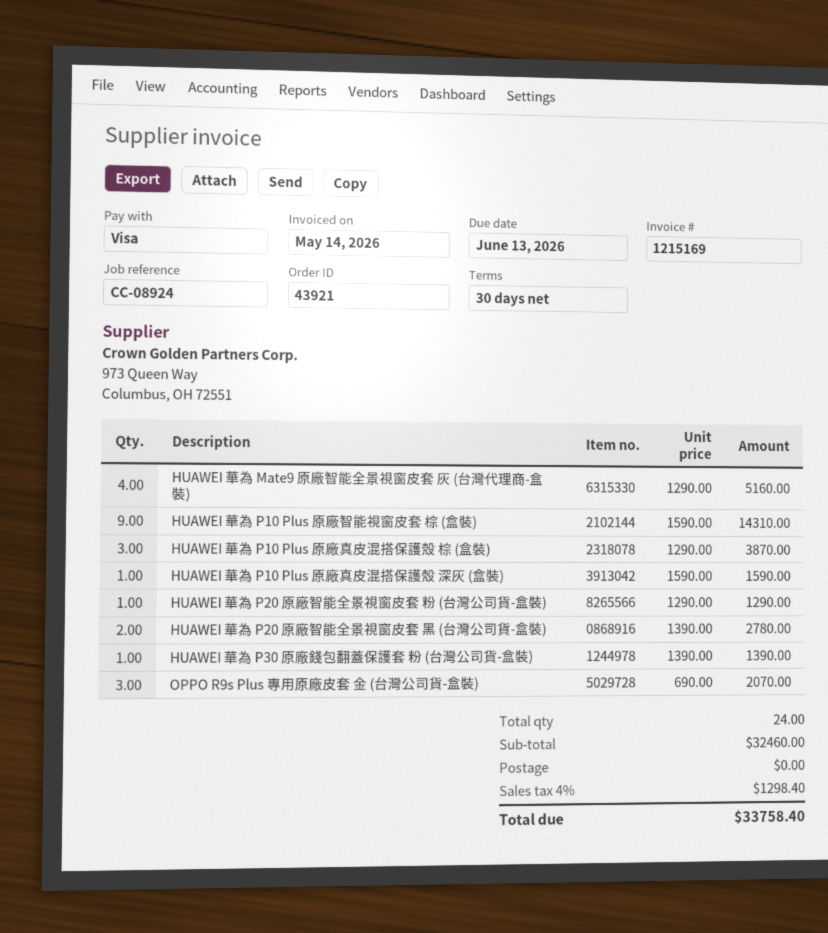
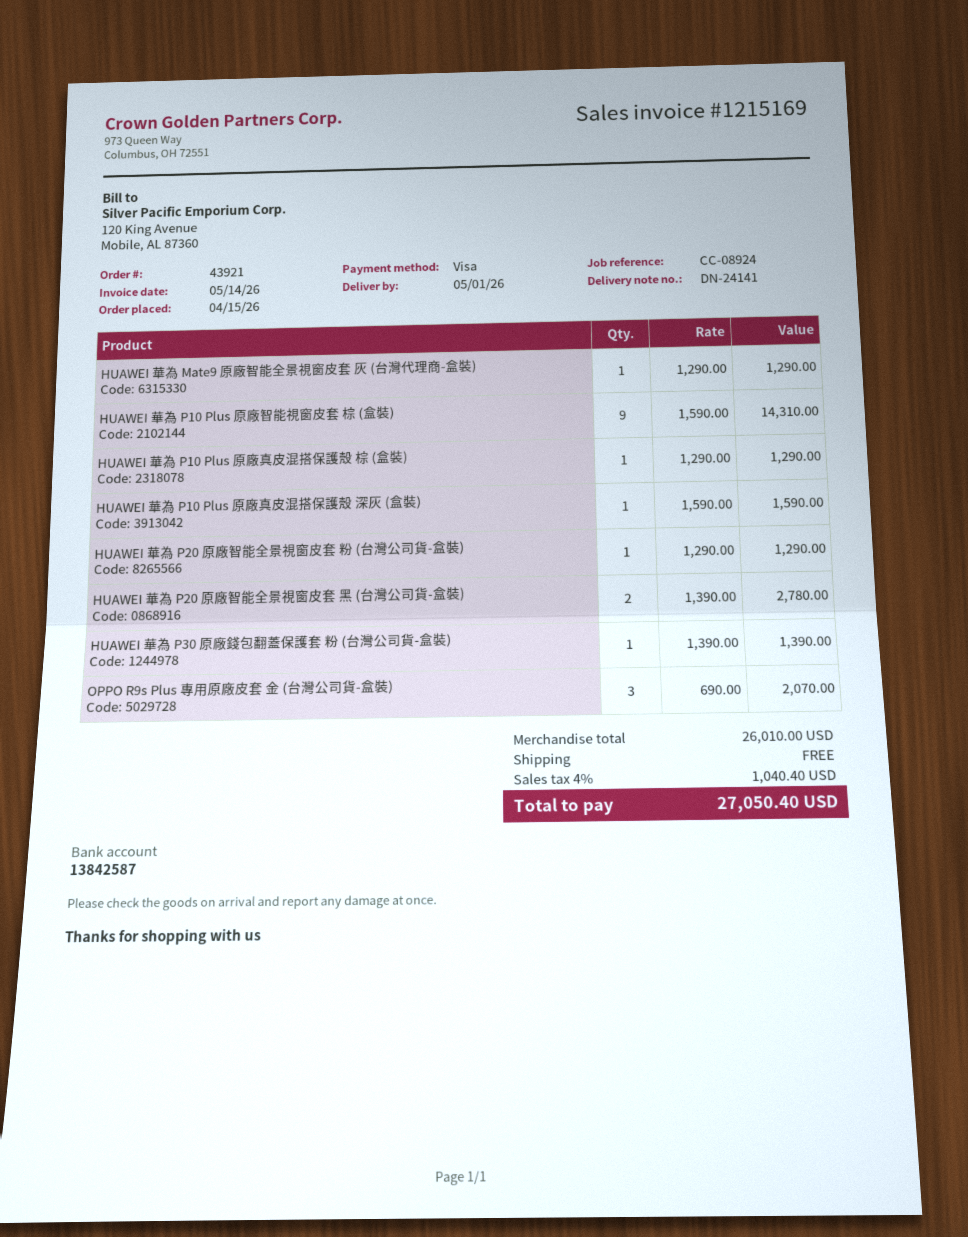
HUAWEI 華為 Mate9 原廠智能全景視窗皮套 灰 (台灣代理商-盒裝): 4 x 1290.00 = 5160.00 -> 1 x 1290.00 = 1290.00
HUAWEI 華為 P10 Plus 原廠真皮混搭保護殼 棕 (盒裝): 3 x 1290.00 = 3870.00 -> 1 x 1290.00 = 1290.00
subtotal: 32460.00 -> 26010.00
tax: 4% = 1298.40 -> 4% = 1040.40
total: 33758.40 -> 27050.40

